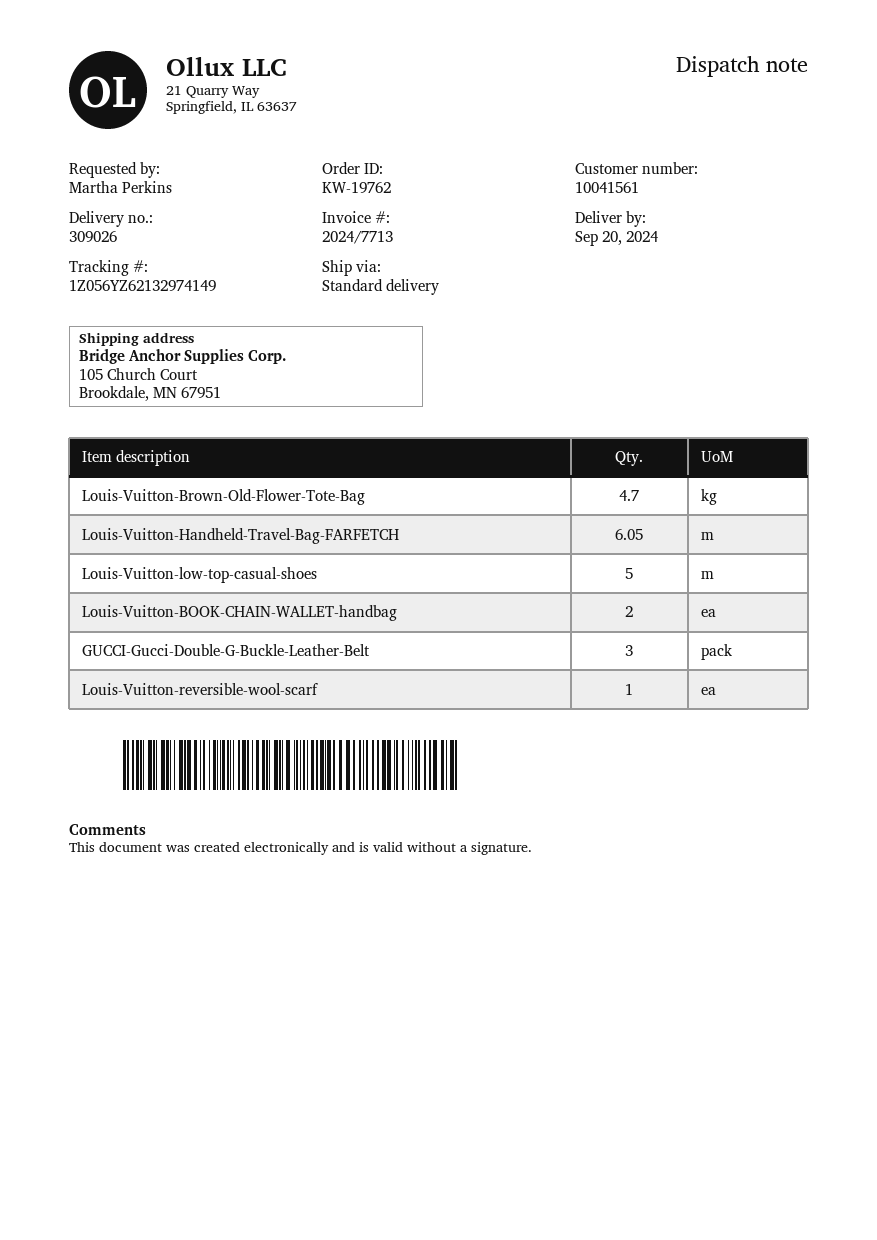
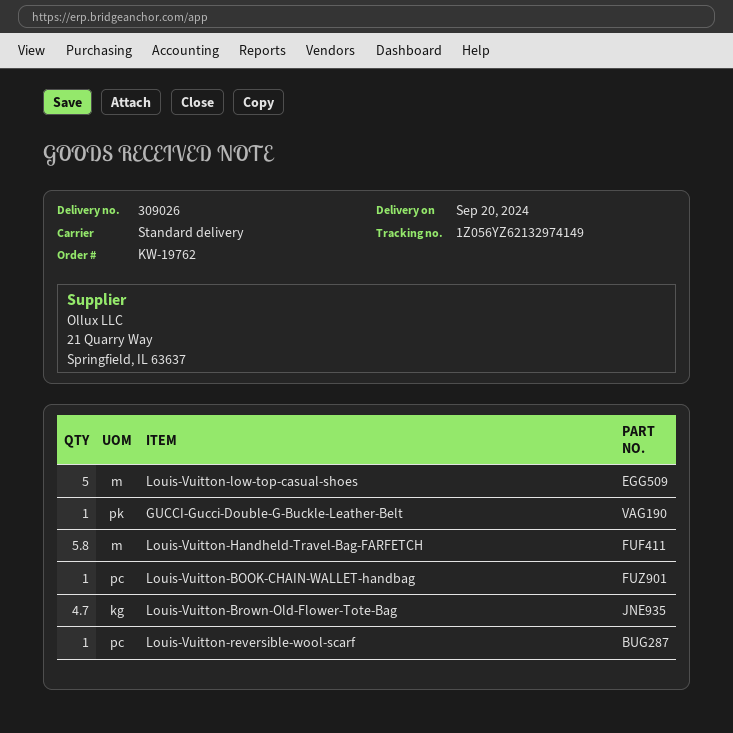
Louis-Vuitton-Handheld-Travel-Bag-FARFETCH: 6.05 -> 5.8
Louis-Vuitton-BOOK-CHAIN-WALLET-handbag: 2 -> 1
GUCCI-Gucci-Double-G-Buckle-Leather-Belt: 3 -> 1

